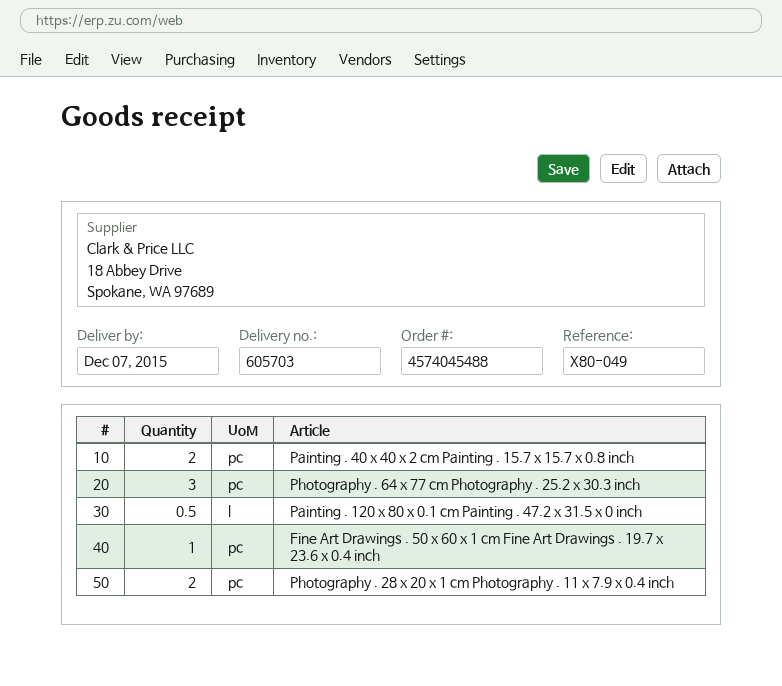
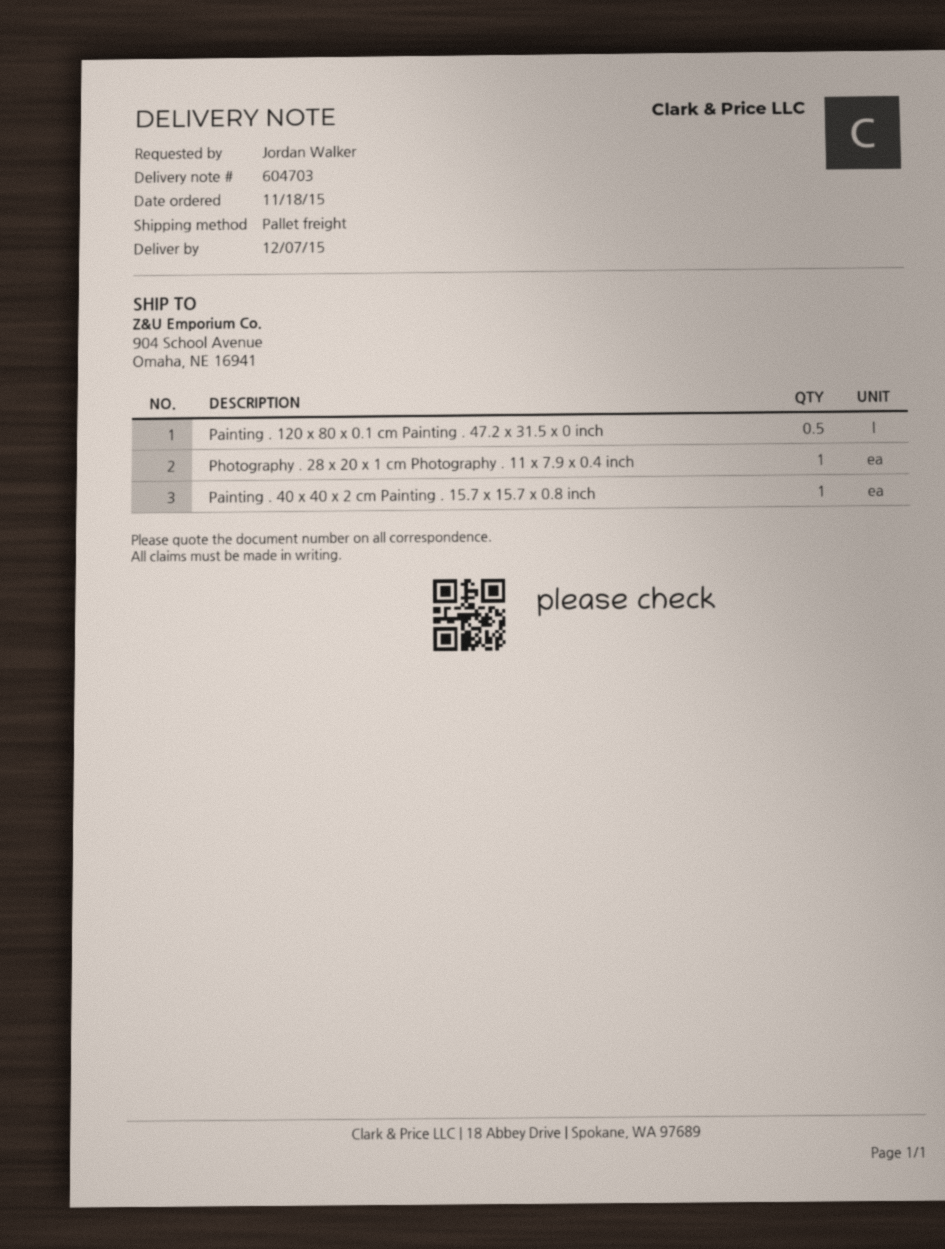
delivery note number: 605703 -> 604703
Painting . 40 x 40 x 2 cm Painting . 15.7 x 15.7 x 0.8 inch: 2 -> 1
Photography . 64 x 77 cm Photography . 25.2 x 30.3 inch: 3 -> none
Fine Art Drawings . 50 x 60 x 1 cm Fine Art Drawings . 19.7 x 23.6 x 0.4 inch: 1 -> none
Photography . 28 x 20 x 1 cm Photography . 11 x 7.9 x 0.4 inch: 2 -> 1

